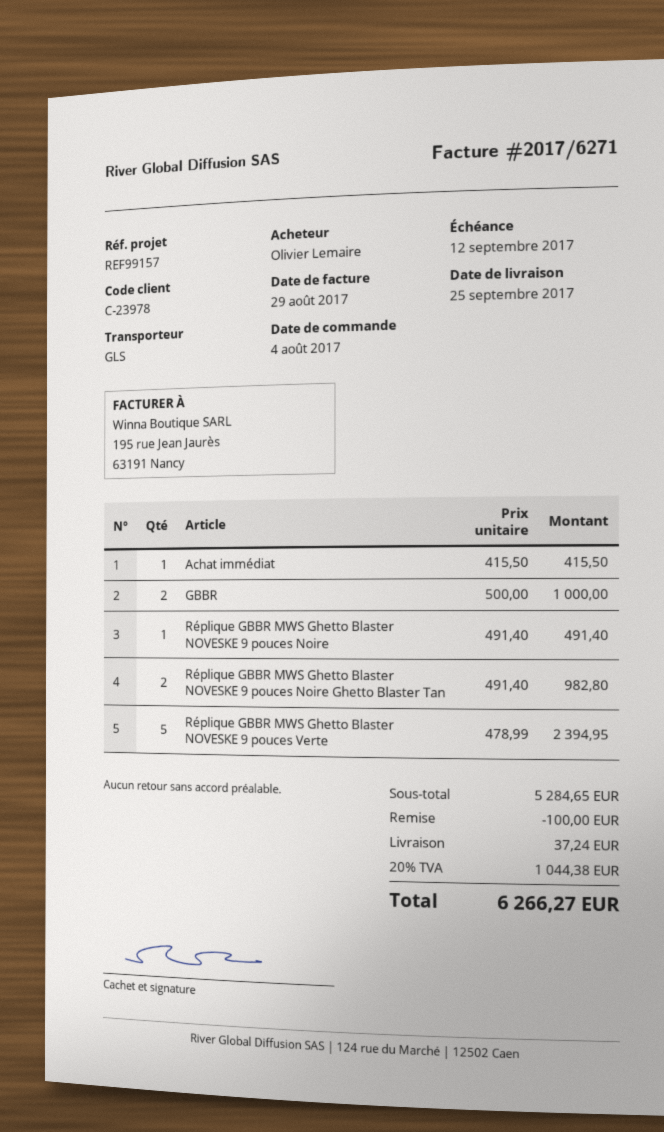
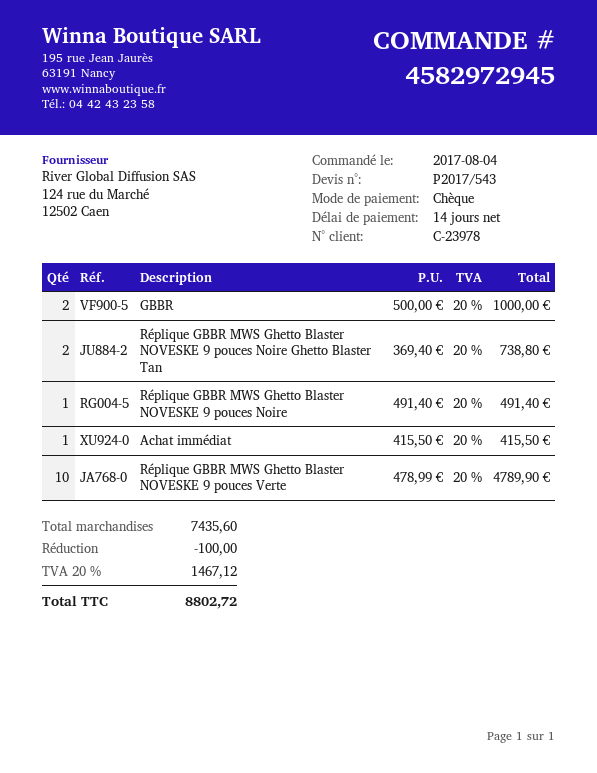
Réplique GBBR MWS Ghetto Blaster NOVESKE 9 pouces Noire Ghetto Blaster Tan: 2 x 491.40 = 982.80 -> 2 x 369.40 = 738.80
Réplique GBBR MWS Ghetto Blaster NOVESKE 9 pouces Verte: 5 x 478.99 = 2394.95 -> 10 x 478.99 = 4789.90
subtotal: 5284.65 -> 7435.60
shipping: 37.24 -> none
tax: 20% = 1044.38 -> 20% = 1467.12
total: 6266.27 -> 8802.72

